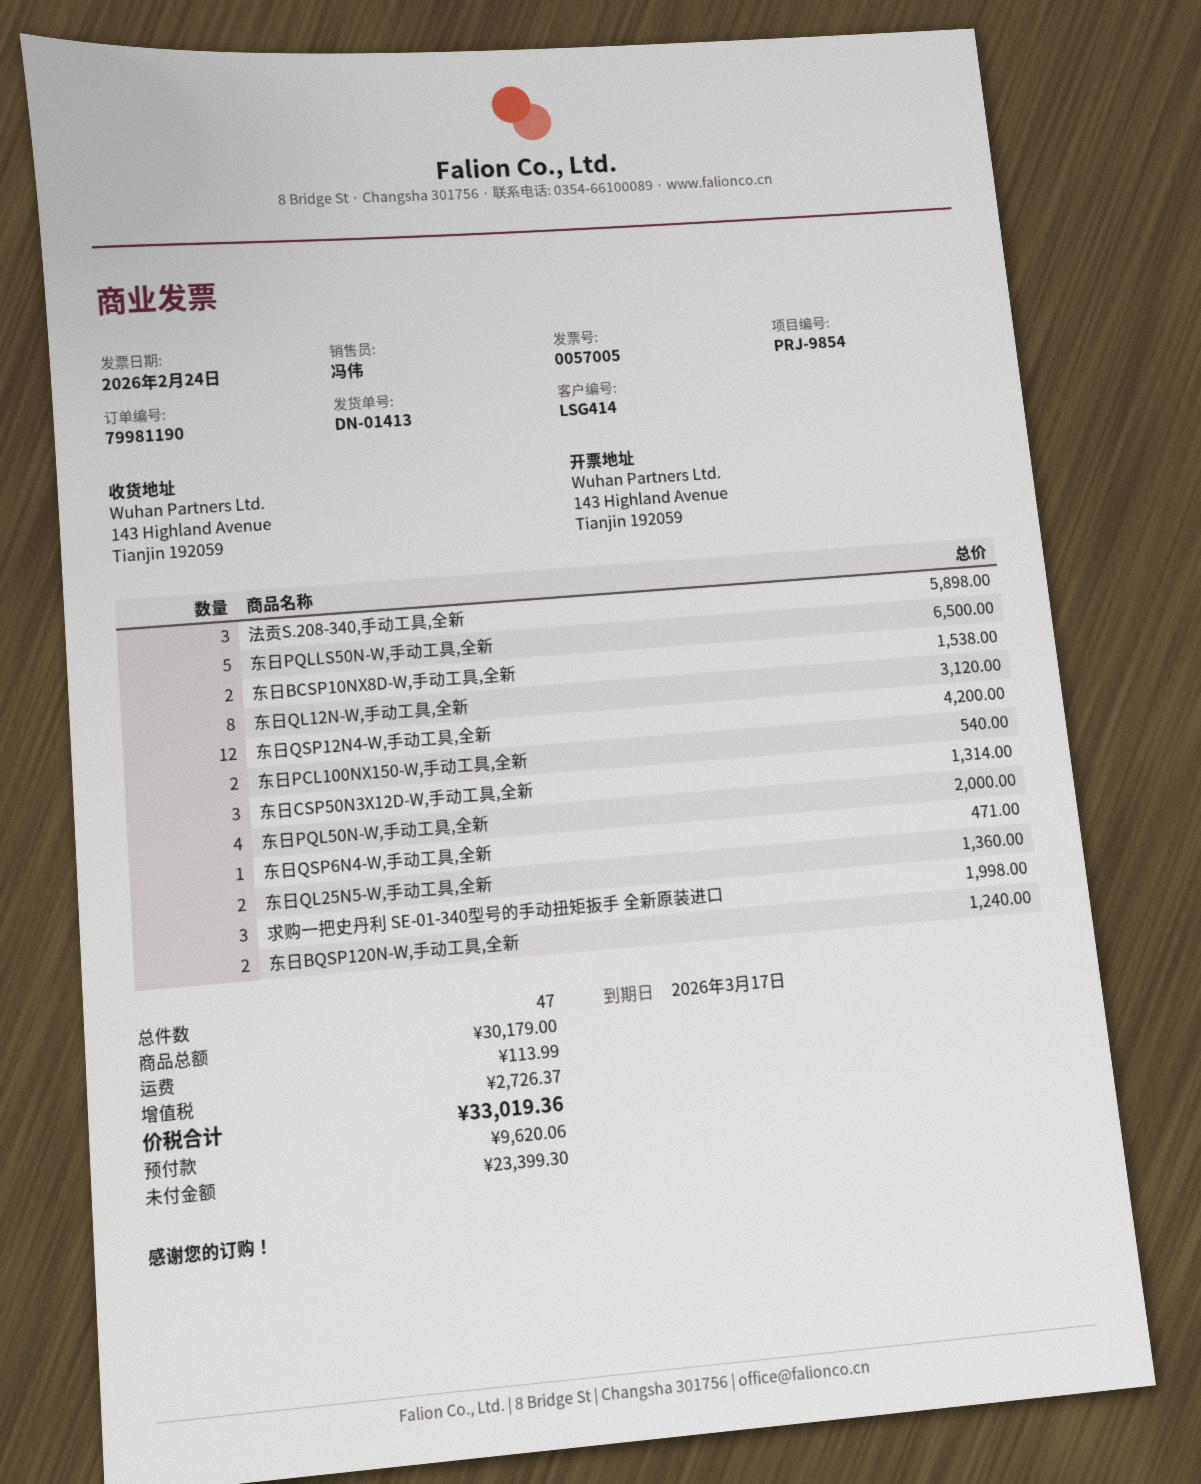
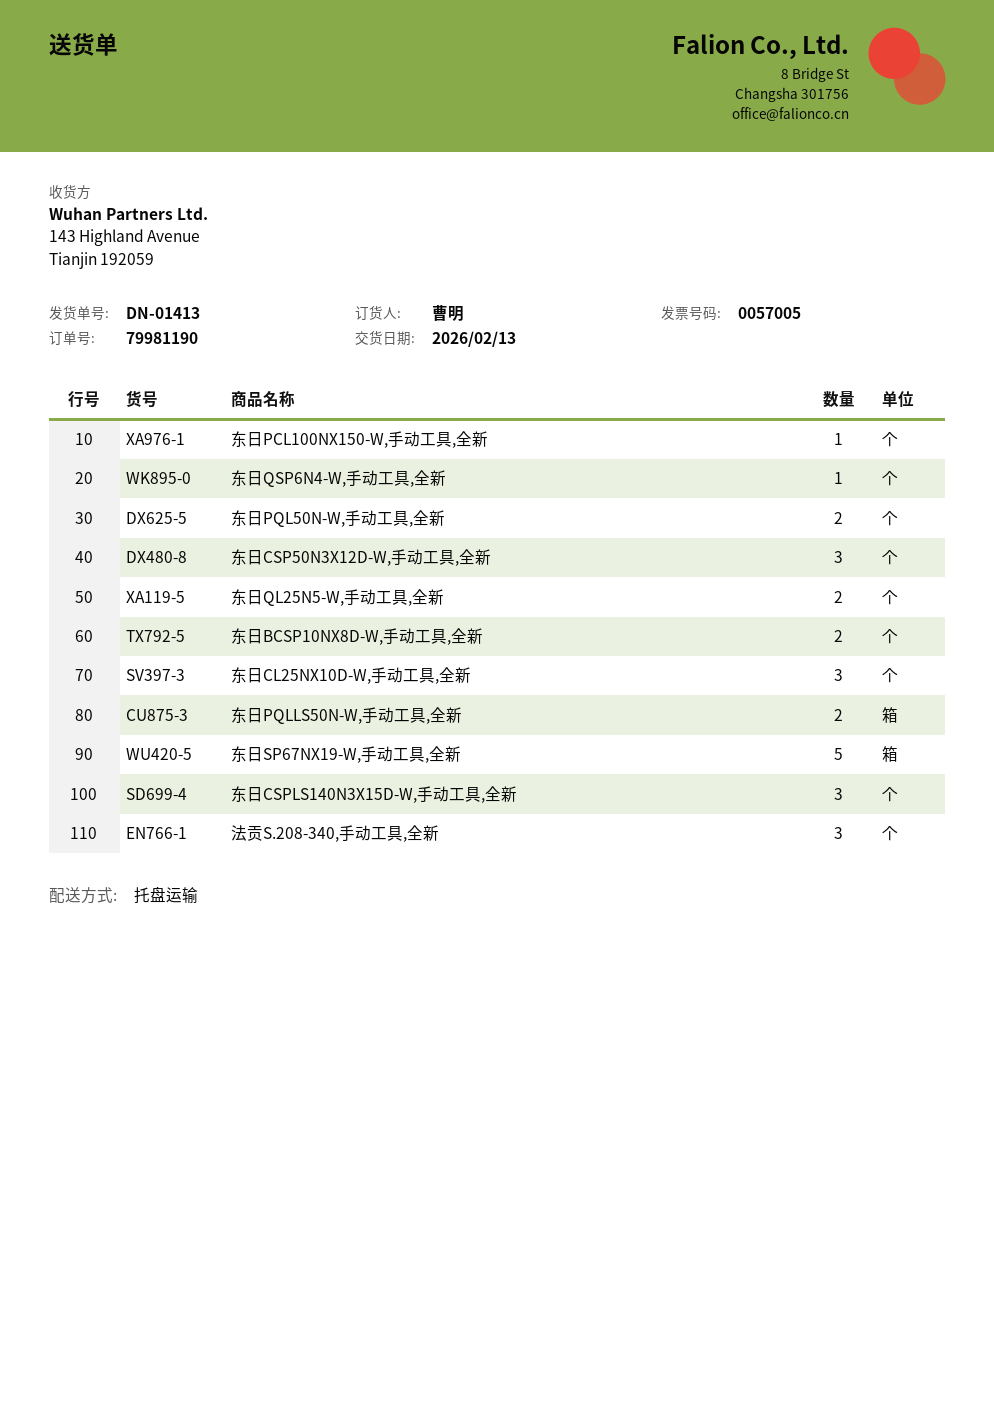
东日PQLLS50N-W,手动工具,全新: 5 -> 2
东日QL12N-W,手动工具,全新: 8 -> none
东日QSP12N4-W,手动工具,全新: 12 -> none
东日PCL100NX150-W,手动工具,全新: 2 -> 1
东日PQL50N-W,手动工具,全新: 4 -> 2
求购一把史丹利 SE-01-340型号的手动扭矩扳手 全新原装进口: 3 -> none
东日BQSP120N-W,手动工具,全新: 2 -> none
东日CL25NX10D-W,手动工具,全新: none -> 3
东日SP67NX19-W,手动工具,全新: none -> 5
东日CSPLS140N3X15D-W,手动工具,全新: none -> 3

